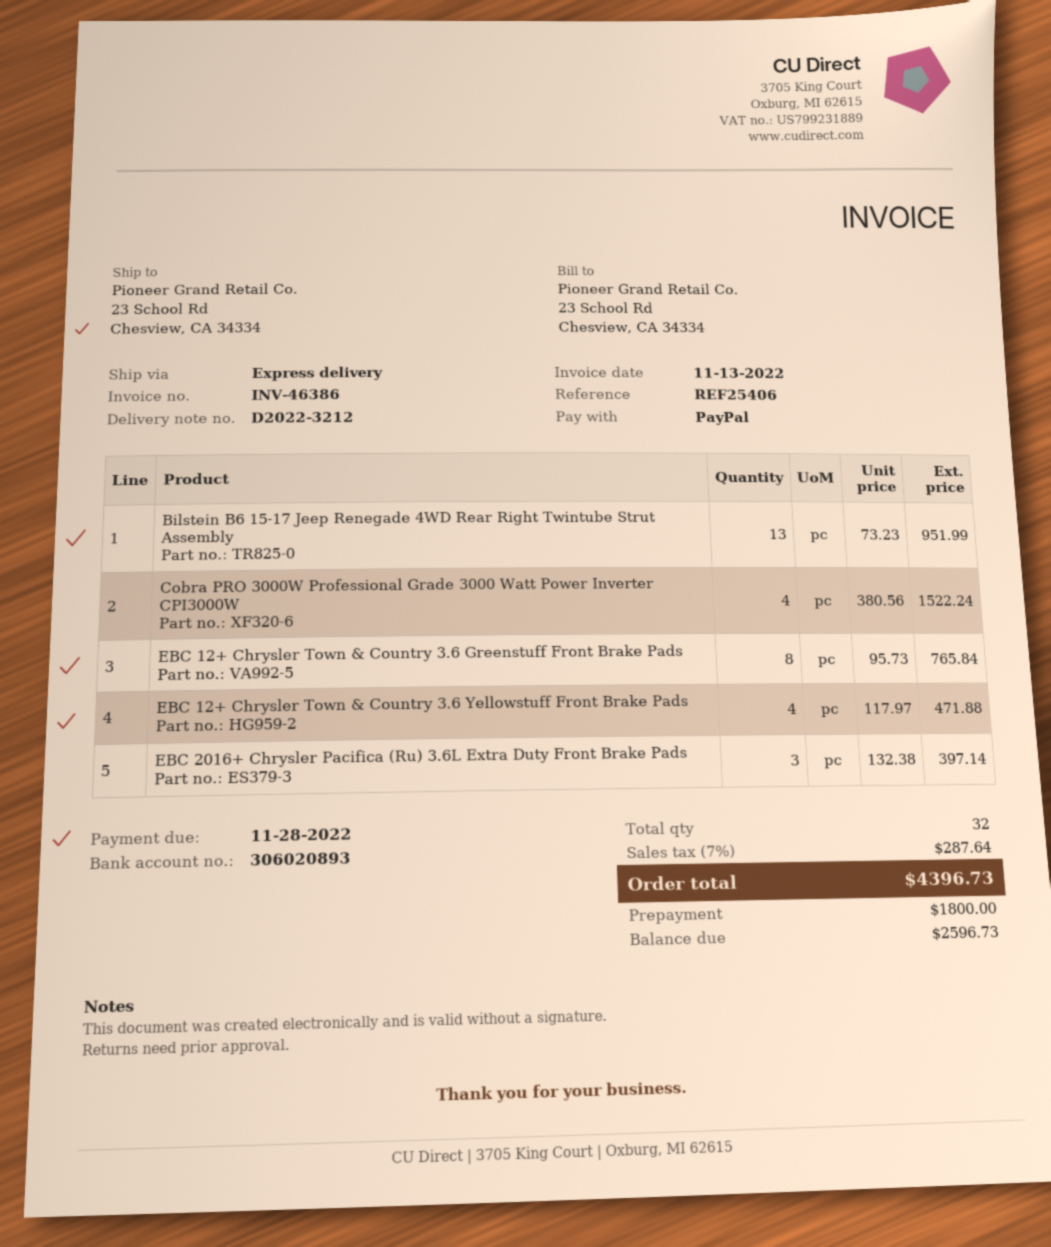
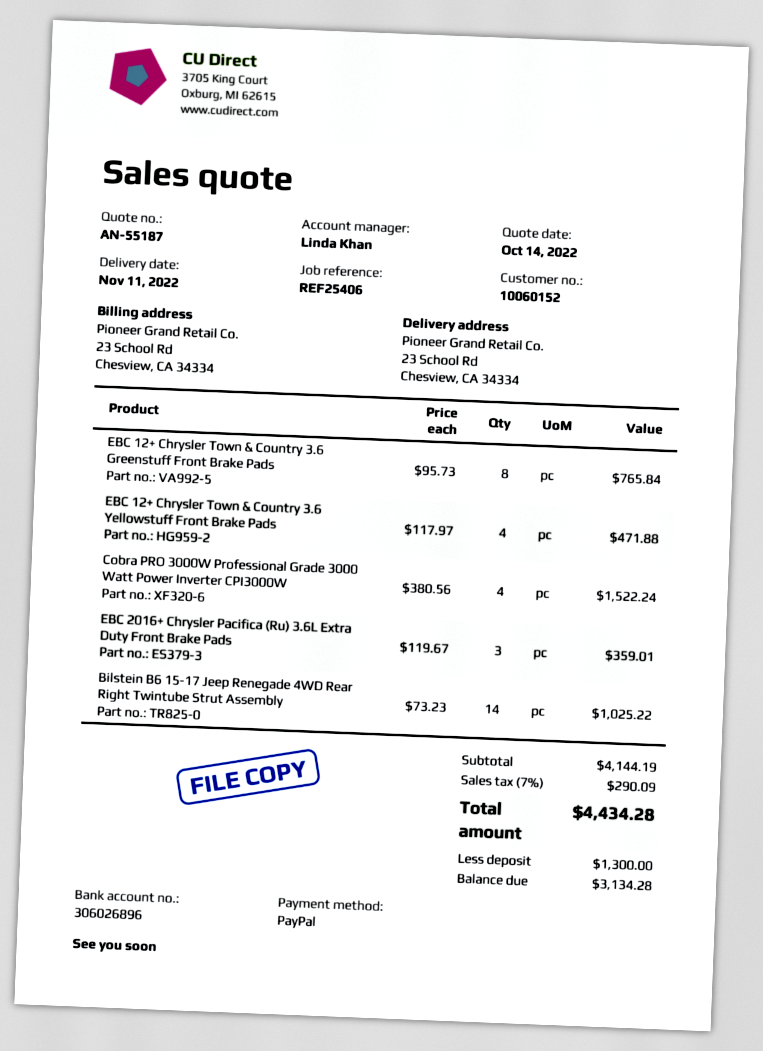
bank account: 306020893 -> 306026896
Bilstein B6 15-17 Jeep Renegade 4WD Rear Right Twintube Strut Assembly: 13 x 73.23 = 951.99 -> 14 x 73.23 = 1025.22
EBC 2016+ Chrysler Pacifica (Ru) 3.6L Extra Duty Front Brake Pads: 3 x 132.38 = 397.14 -> 3 x 119.67 = 359.01
tax: 7% = 287.64 -> 7% = 290.09
total: 4396.73 -> 4434.28
deposit: 1800.00 -> 1300.00
balance: 2596.73 -> 3134.28

